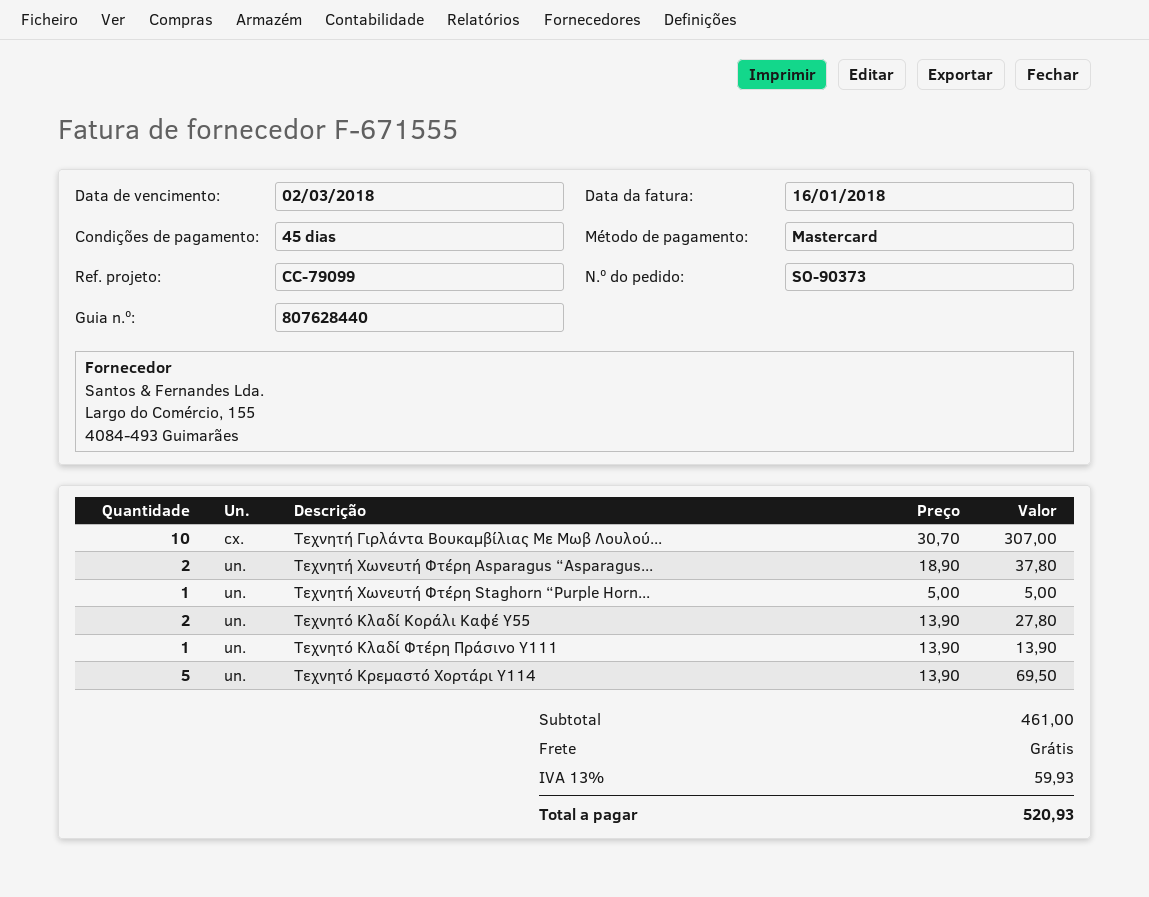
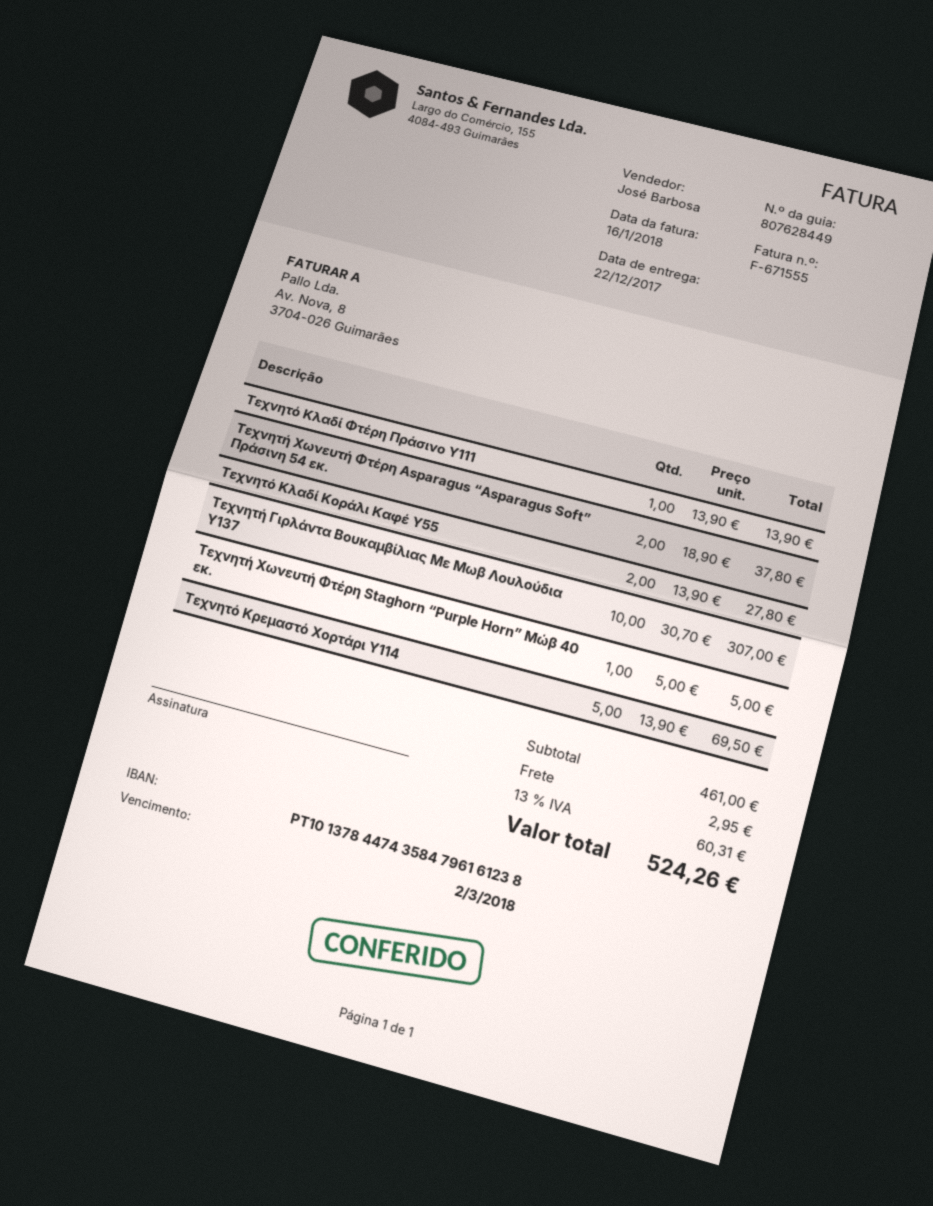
delivery note number: 807628440 -> 807628449
shipping: 0.00 -> 2.95
tax: 13% = 59.93 -> 13% = 60.31
total: 520.93 -> 524.26

